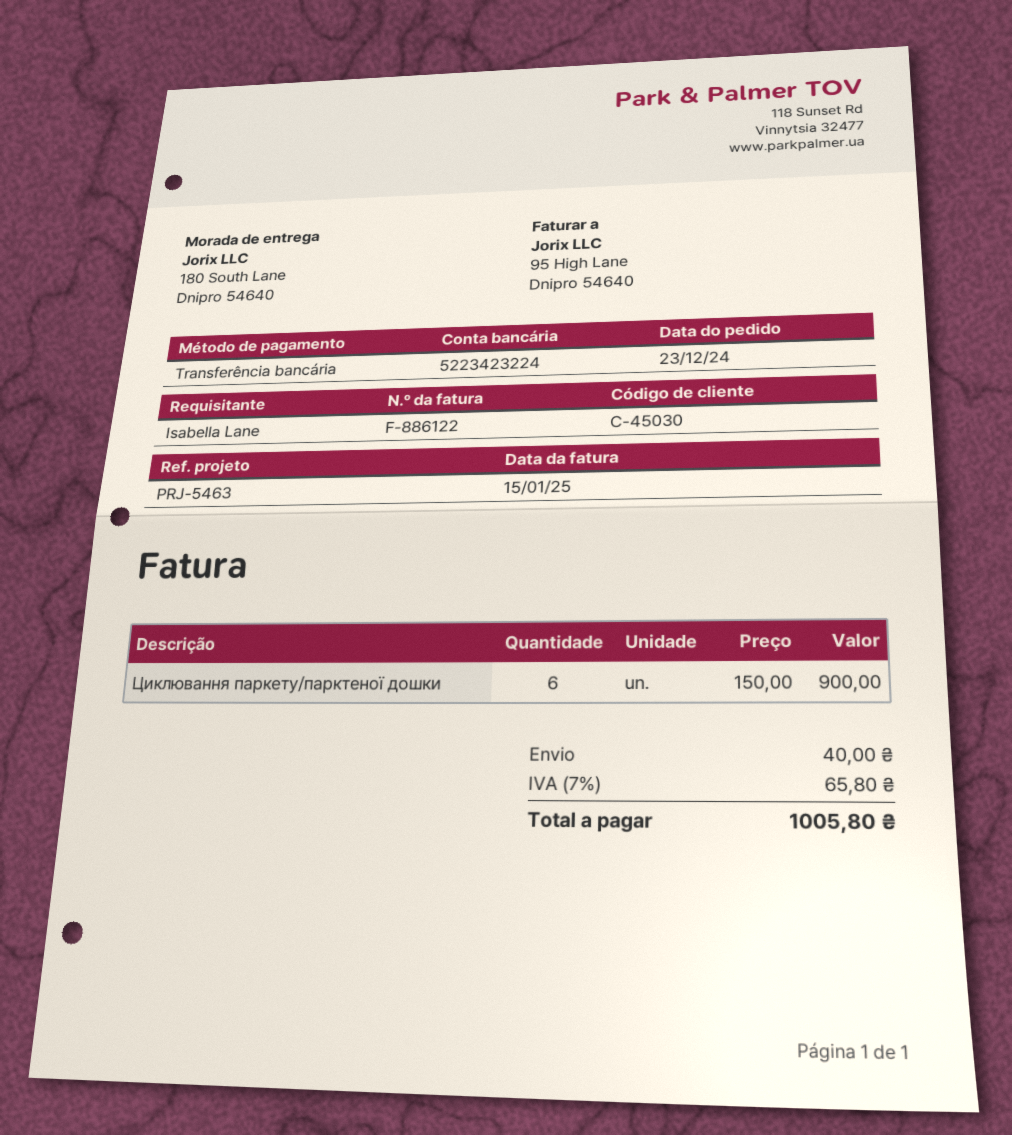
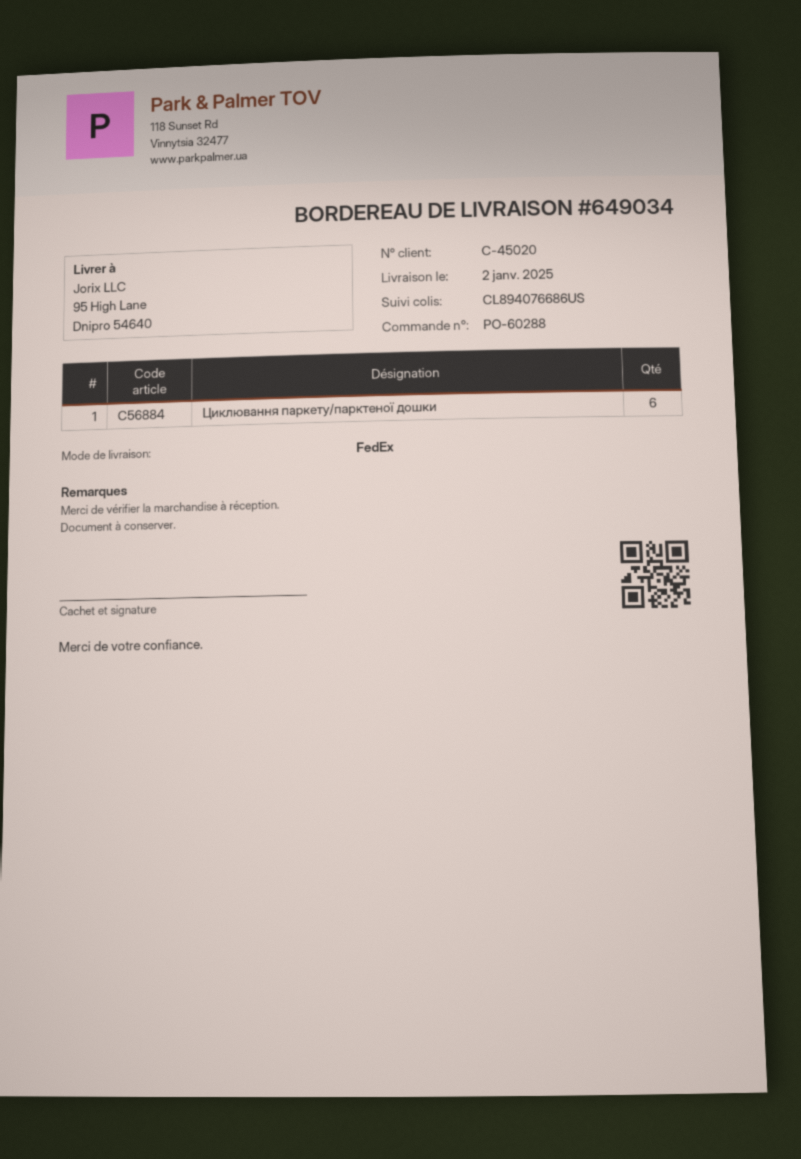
customer number: C-45030 -> C-45020
ship to: 180 South Lane, Dnipro 54640 -> 95 High Lane, Dnipro 54640

